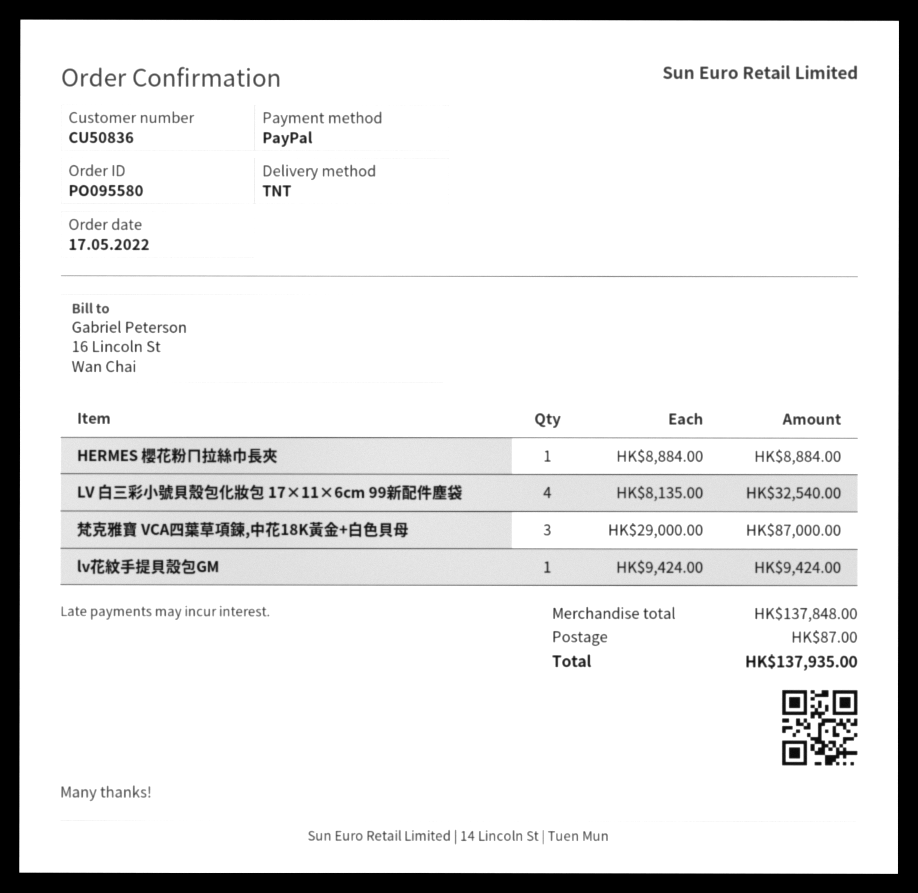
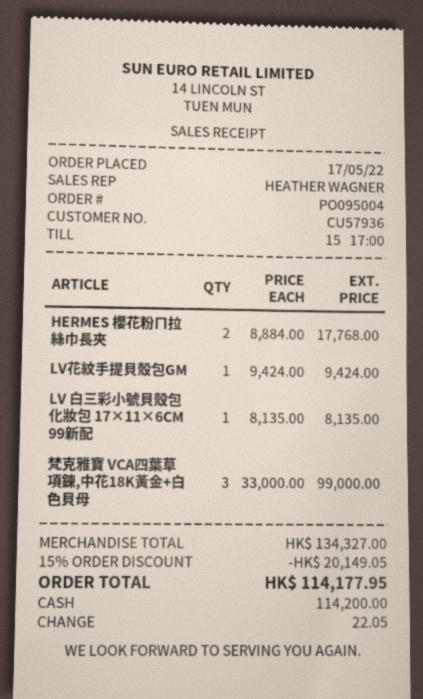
order number: PO095580 -> PO095004
customer number: CU50836 -> CU57936
payment method: PayPal -> cash
HERMES 櫻花粉ㄇ拉絲巾長夾: 1 x 8884.00 = 8884.00 -> 2 x 8884.00 = 17768.00
LV 白三彩小號貝殼包化妝包 17×11×6cm 99新配件塵袋: 4 x 8135.00 = 32540.00 -> 1 x 8135.00 = 8135.00
梵克雅寶 VCA四葉草項鍊,中花18K黃金+白色貝母: 3 x 29000.00 = 87000.00 -> 3 x 33000.00 = 99000.00
subtotal: 137848.00 -> 134327.00
discount: none -> 15% = 20149.05
shipping: 87.00 -> none
total: 137935.00 -> 114177.95

